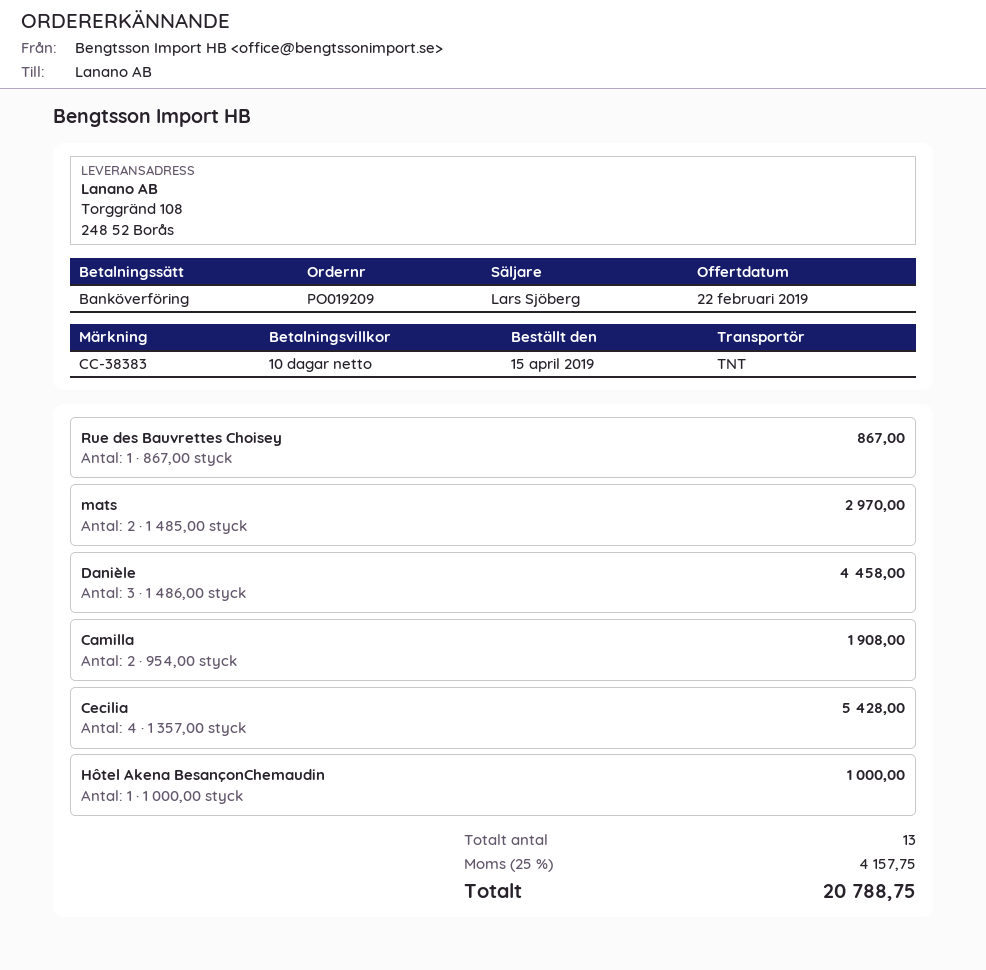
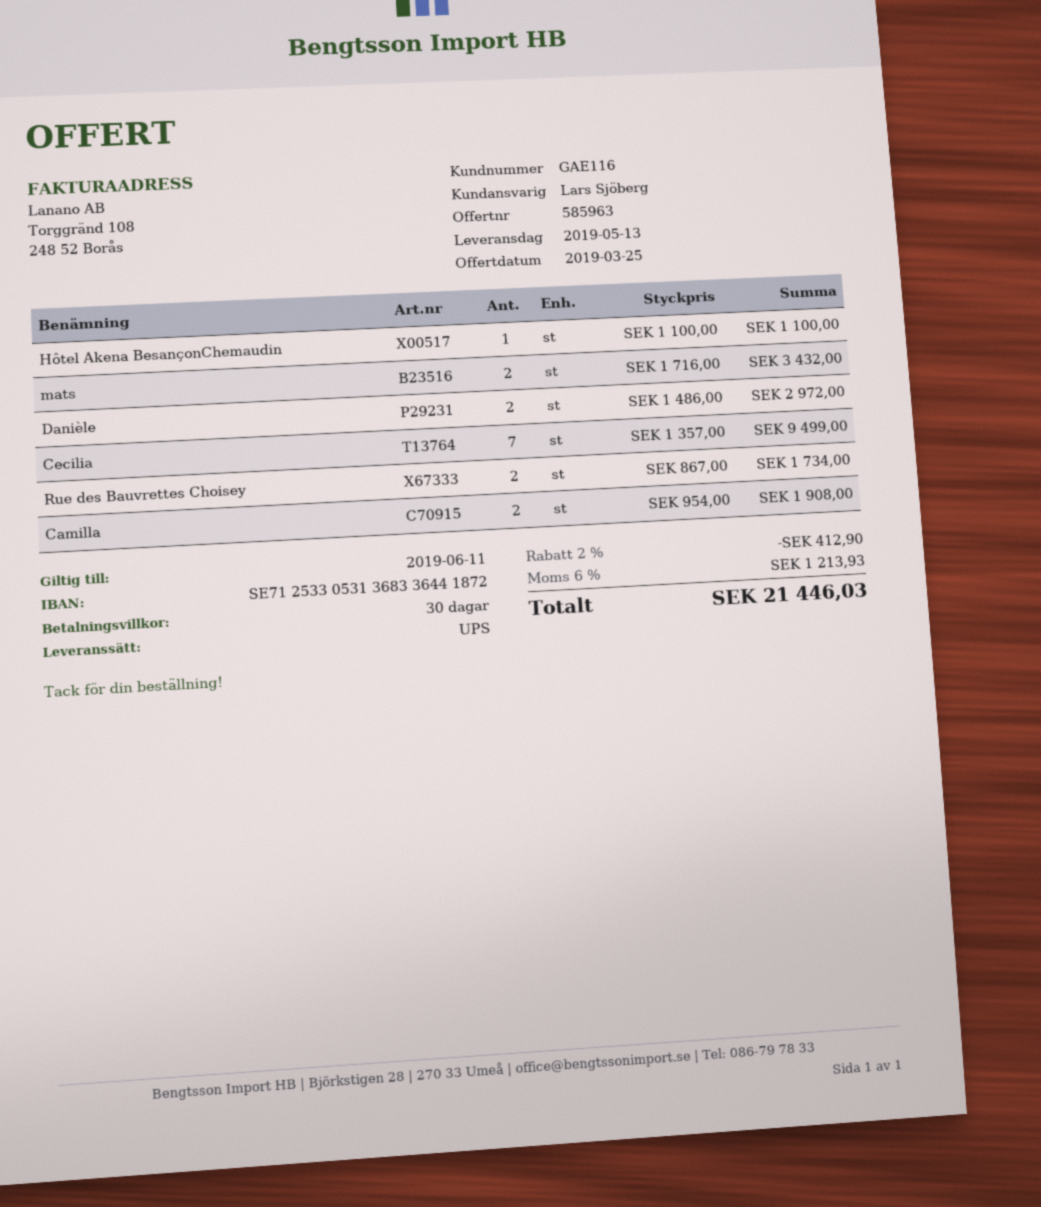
quote date: 2019-02-22 -> 2019-03-25
payment terms: 10 days -> 30 days
shipping method: TNT -> UPS
Rue des Bauvrettes Choisey: 1 x 867.00 = 867.00 -> 2 x 867.00 = 1734.00
mats: 2 x 1485.00 = 2970.00 -> 2 x 1716.00 = 3432.00
Danièle: 3 x 1486.00 = 4458.00 -> 2 x 1486.00 = 2972.00
Cecilia: 4 x 1357.00 = 5428.00 -> 7 x 1357.00 = 9499.00
Hôtel Akena BesançonChemaudin: 1 x 1000.00 = 1000.00 -> 1 x 1100.00 = 1100.00
discount: none -> 2% = 412.90
tax: 25% = 4157.75 -> 6% = 1213.93
total: 20788.75 -> 21446.03

